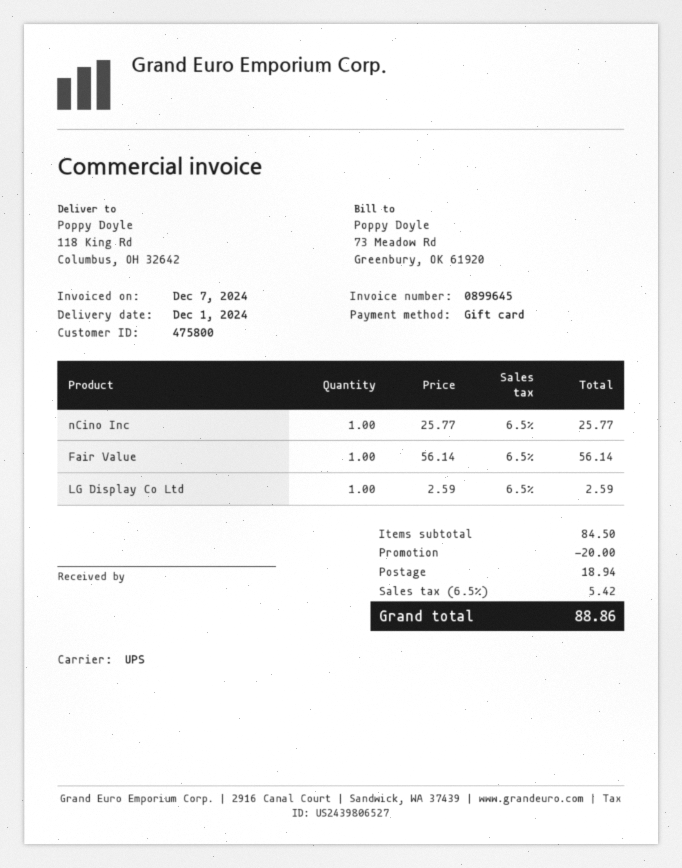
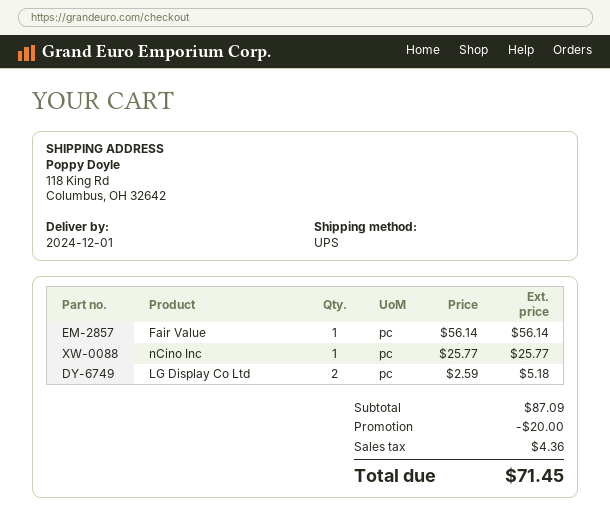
LG Display Co Ltd: 1 x 2.59 = 2.59 -> 2 x 2.59 = 5.18
subtotal: 84.50 -> 87.09
shipping: 18.94 -> none
tax: 5.42 -> 4.36
total: 88.86 -> 71.45

